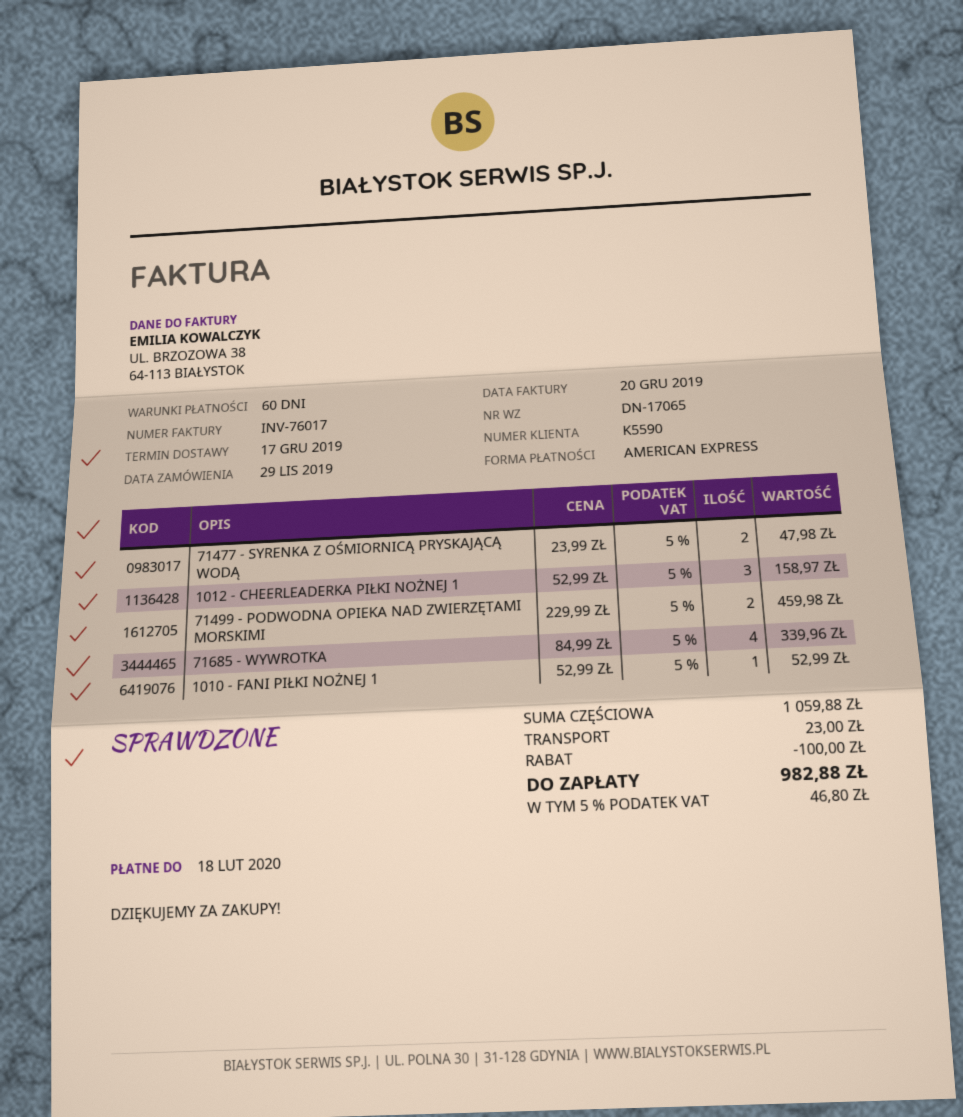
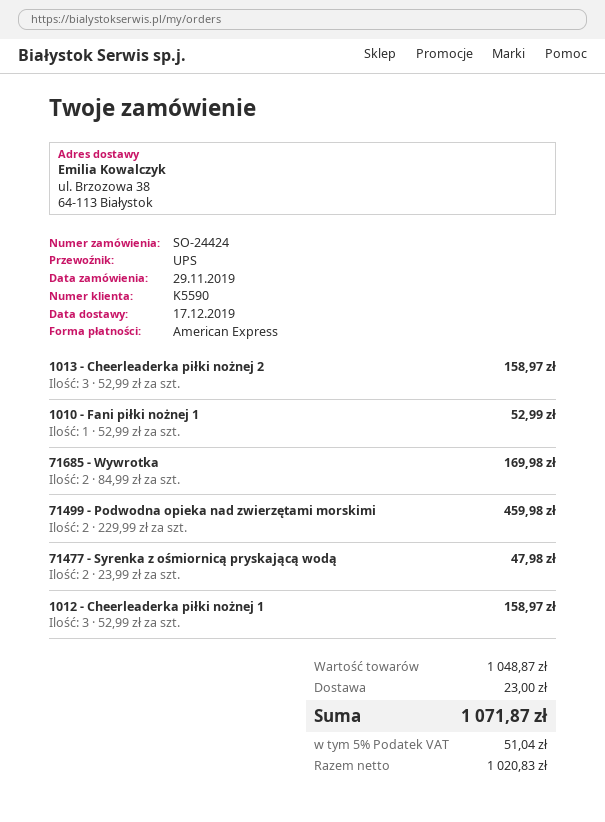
71685 - WYWROTKA: 4 x 84.99 = 339.96 -> 2 x 84.99 = 169.98
1013 - Cheerleaderka piłki nożnej 2: none -> 3 x 52.99 = 158.97
subtotal: 1059.88 -> 1048.87
discount: 100.00 -> none
tax: 5% = 46.80 -> 5% = 51.04
total: 982.88 -> 1071.87

